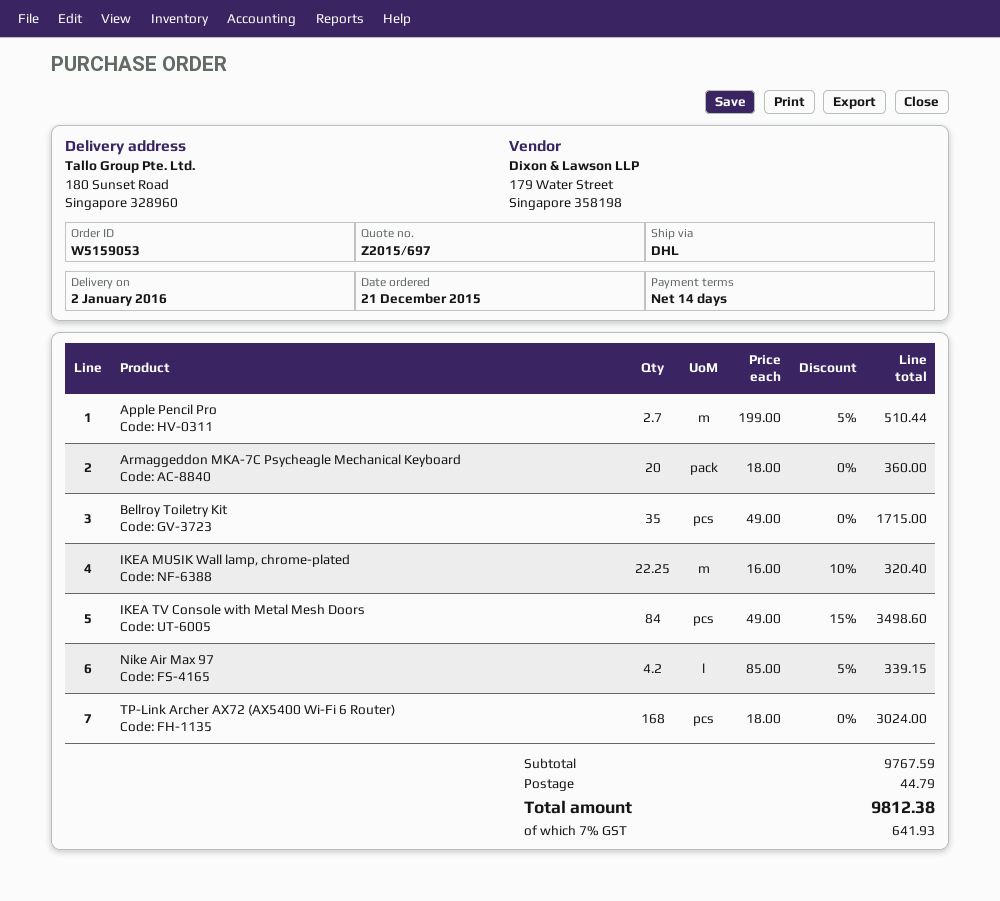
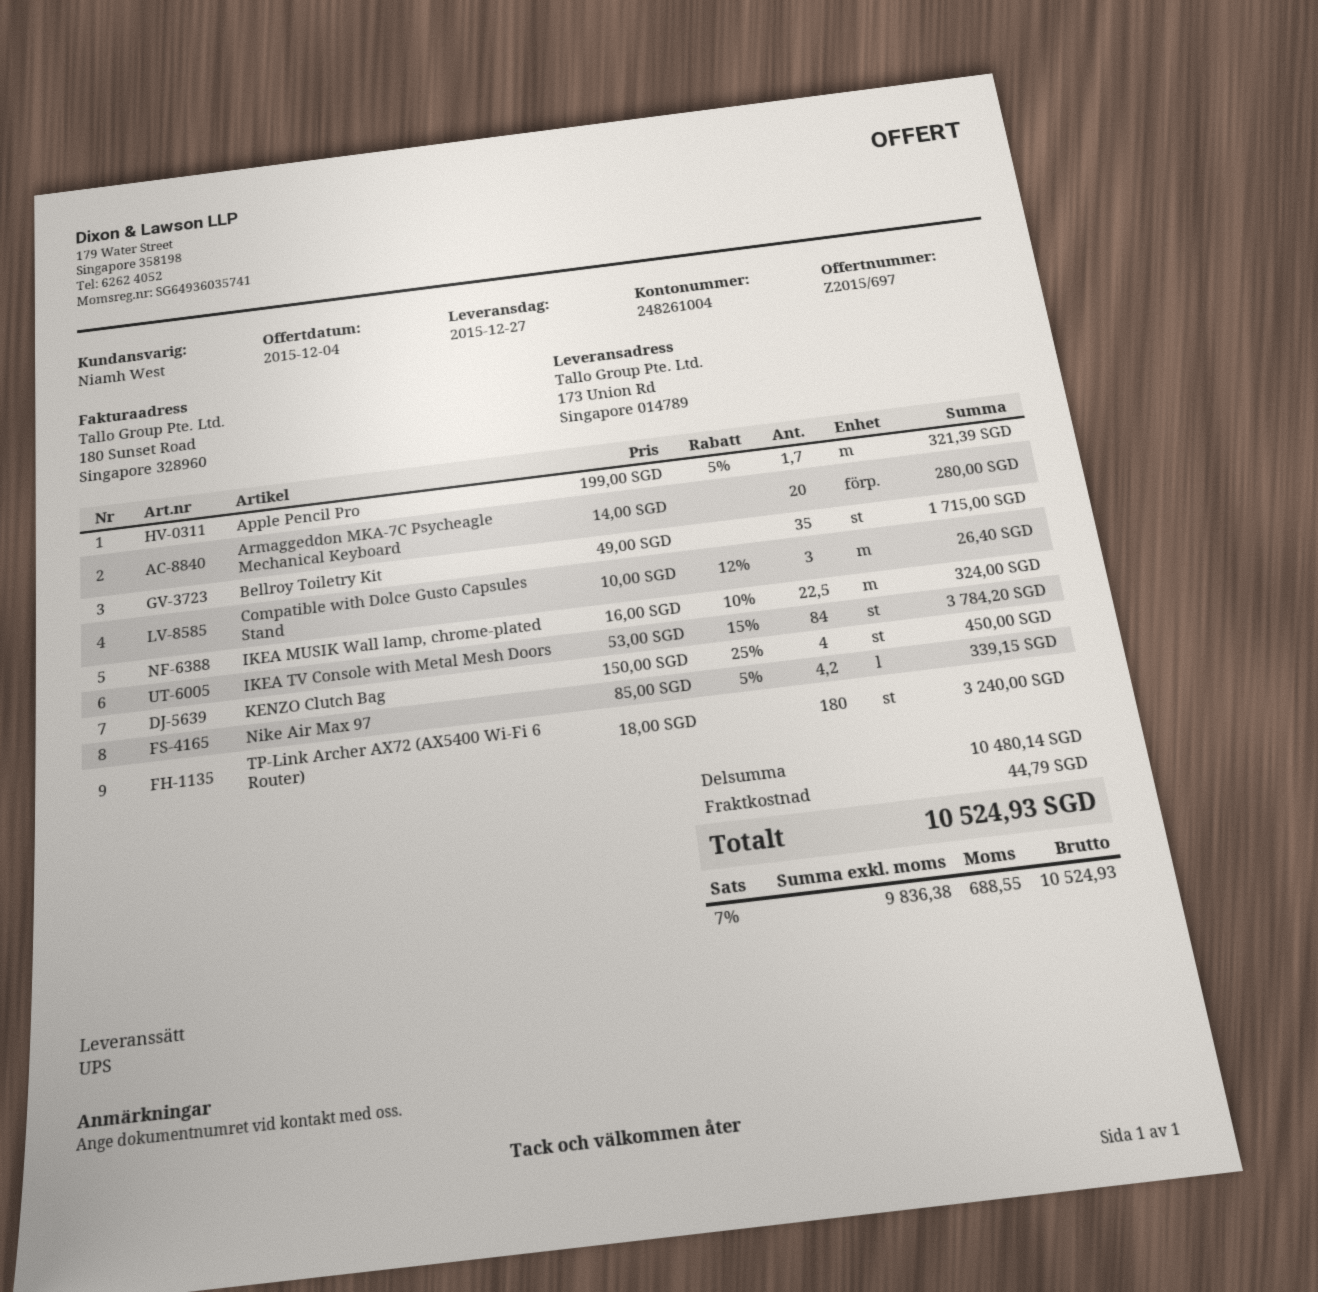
delivery date: 2016-01-02 -> 2015-12-27
shipping method: DHL -> UPS
ship to: 180 Sunset Road, Singapore 328960 -> 173 Union Rd, Singapore 014789
Apple Pencil Pro: 2.7 x 199.00 - 5% = 510.44 -> 1.7 x 199.00 - 5% = 321.39
Armaggeddon MKA-7C Psycheagle Mechanical Keyboard: 20 x 18.00 = 360.00 -> 20 x 14.00 = 280.00
IKEA MUSIK Wall lamp, chrome-plated: 22.25 x 16.00 - 10% = 320.40 -> 22.5 x 16.00 - 10% = 324.00
IKEA TV Console with Metal Mesh Doors: 84 x 49.00 - 15% = 3498.60 -> 84 x 53.00 - 15% = 3784.20
TP-Link Archer AX72 (AX5400 Wi-Fi 6 Router): 168 x 18.00 = 3024.00 -> 180 x 18.00 = 3240.00
Compatible with Dolce Gusto Capsules Stand: none -> 3 x 10.00 - 12% = 26.40
KENZO Clutch Bag: none -> 4 x 150.00 - 25% = 450.00
subtotal: 9767.59 -> 10480.14
tax: 7% = 641.93 -> 7% = 688.55
total: 9812.38 -> 10524.93

